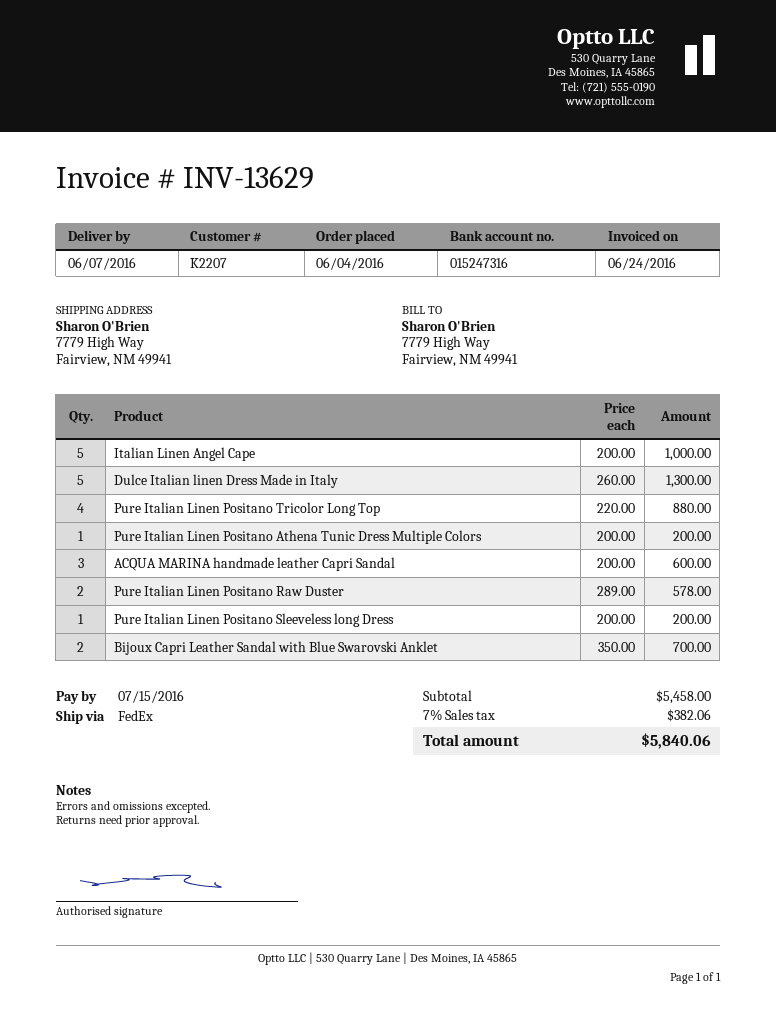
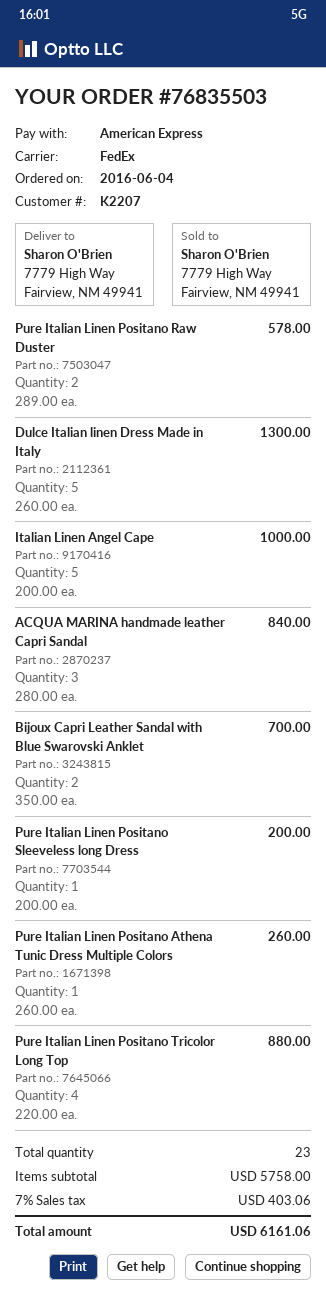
Pure Italian Linen Positano Athena Tunic Dress Multiple Colors: 1 x 200.00 = 200.00 -> 1 x 260.00 = 260.00
ACQUA MARINA handmade leather Capri Sandal: 3 x 200.00 = 600.00 -> 3 x 280.00 = 840.00
subtotal: 5458.00 -> 5758.00
tax: 7% = 382.06 -> 7% = 403.06
total: 5840.06 -> 6161.06

